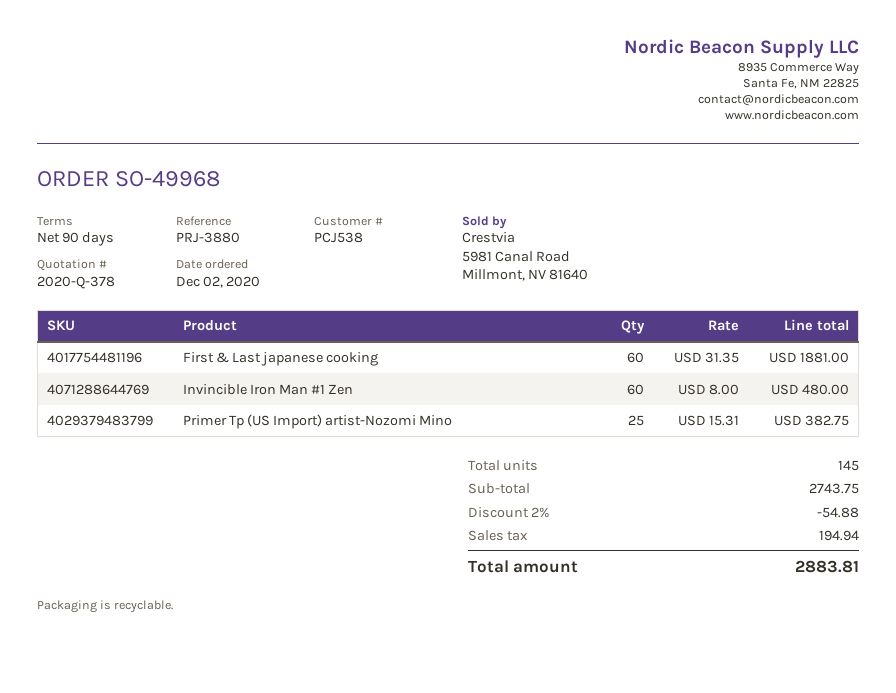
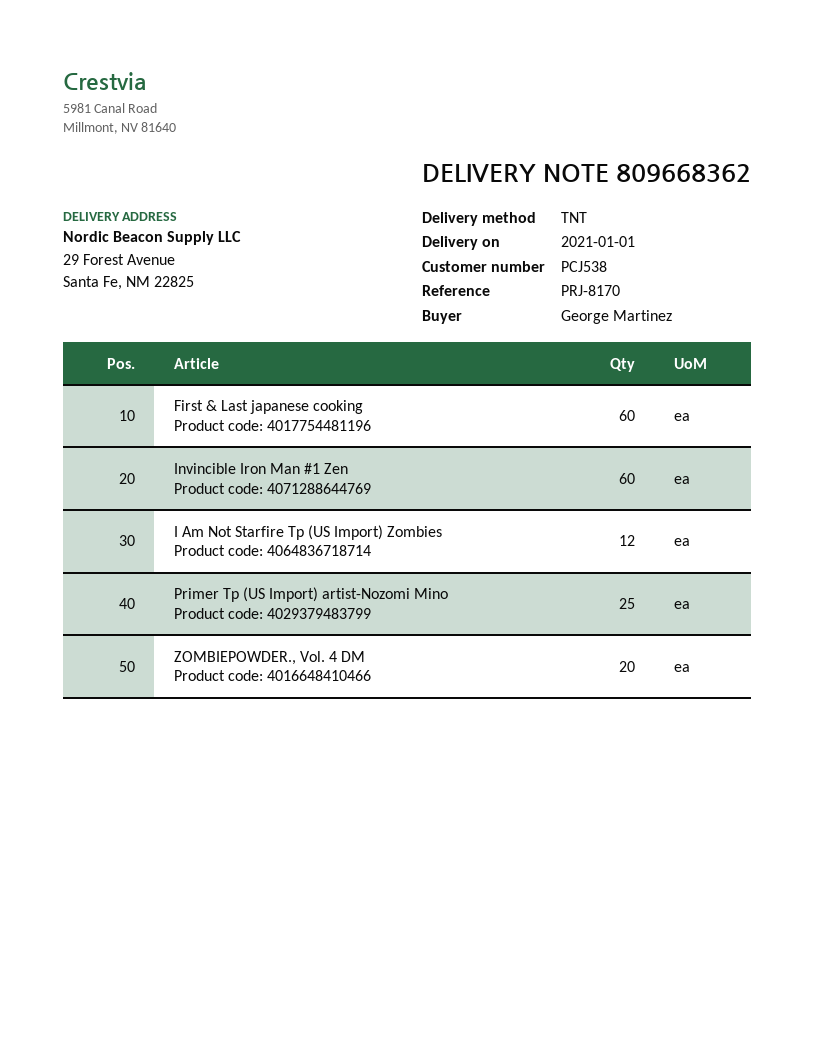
reference: PRJ-3880 -> PRJ-8170
I Am Not Starfire Tp (US Import) Zombies: none -> 12
ZOMBIEPOWDER., Vol. 4 DM: none -> 20

